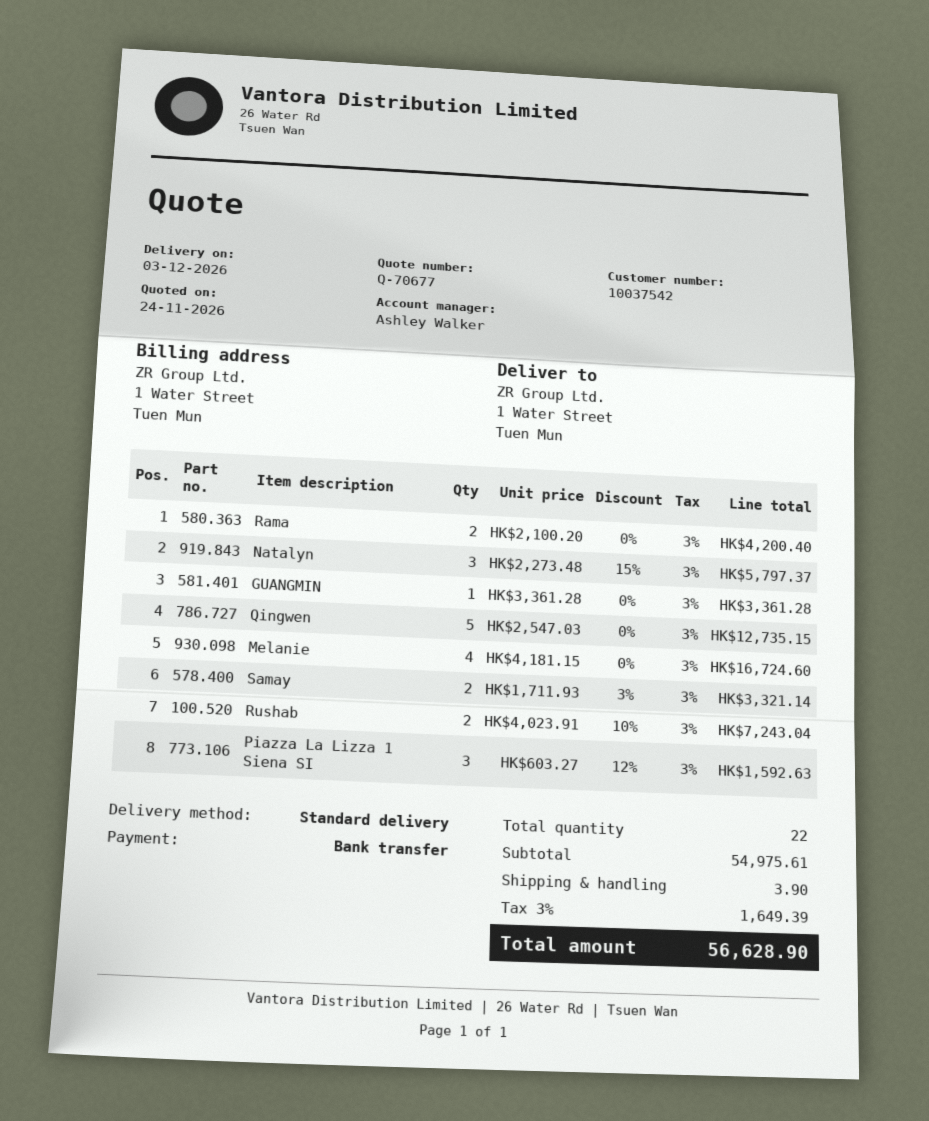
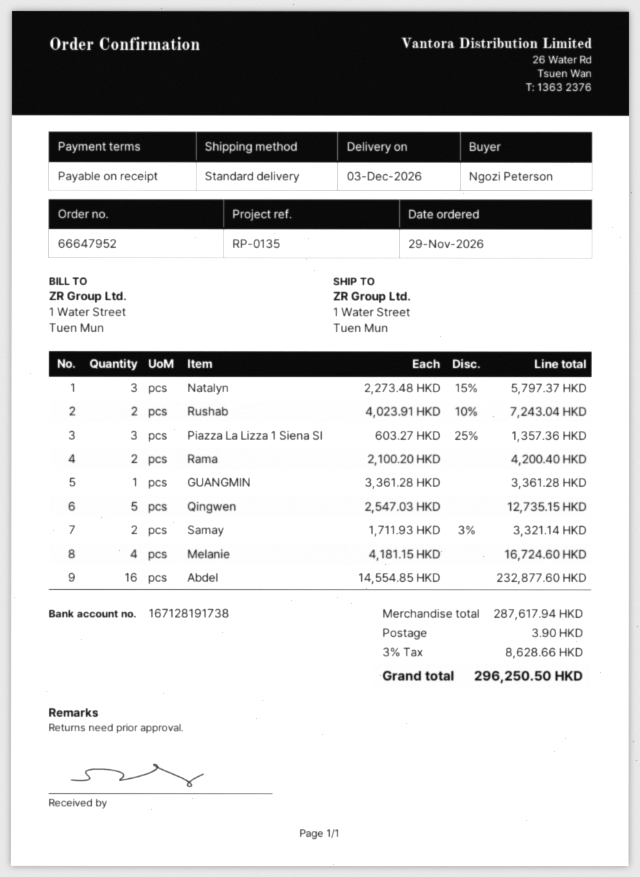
Piazza La Lizza 1 Siena SI: 3 x 603.27 - 12% = 1592.63 -> 3 x 603.27 - 25% = 1357.36
Abdel: none -> 16 x 14554.85 = 232877.60
subtotal: 54975.61 -> 287617.94
tax: 3% = 1649.39 -> 3% = 8628.66
total: 56628.90 -> 296250.50

